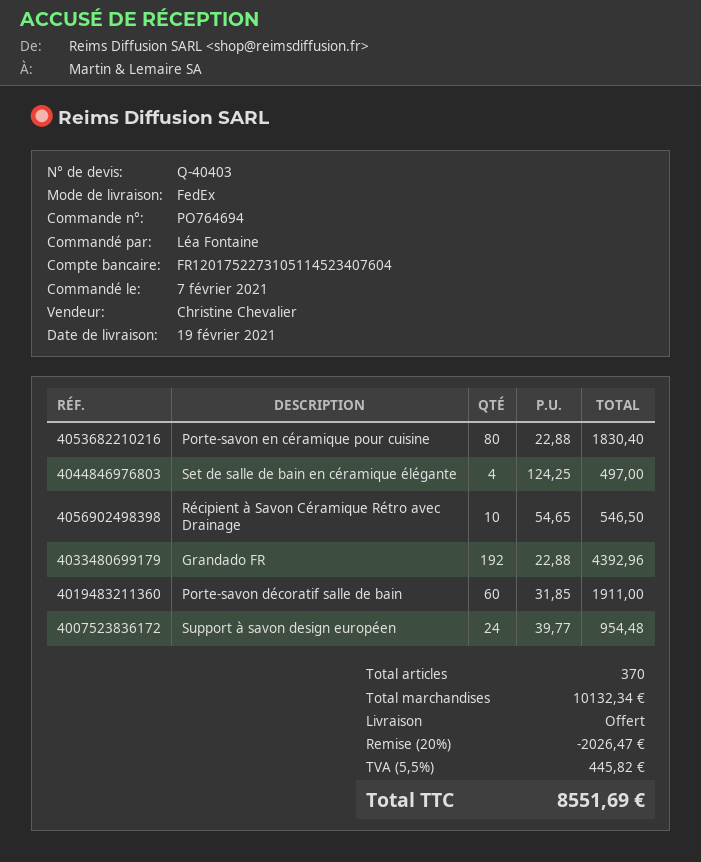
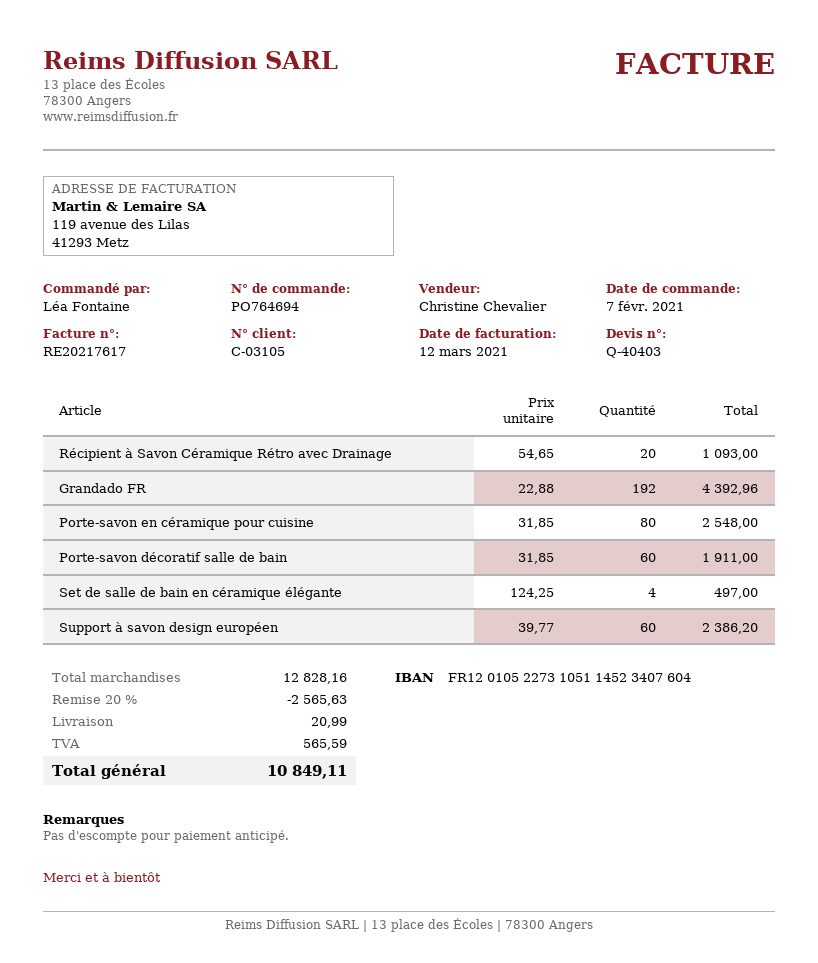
bank account: FR1201752273105114523407604 -> FR1201052273105114523407604
Porte-savon en céramique pour cuisine: 80 x 22.88 = 1830.40 -> 80 x 31.85 = 2548.00
Récipient à Savon Céramique Rétro avec Drainage: 10 x 54.65 = 546.50 -> 20 x 54.65 = 1093.00
Support à savon design européen: 24 x 39.77 = 954.48 -> 60 x 39.77 = 2386.20
subtotal: 10132.34 -> 12828.16
discount: 20% = 2026.47 -> 20% = 2565.63
shipping: 0.00 -> 20.99
tax: 445.82 -> 565.59
total: 8551.69 -> 10849.11

